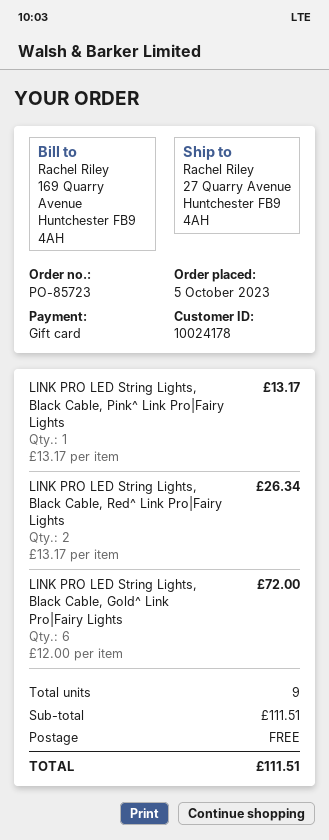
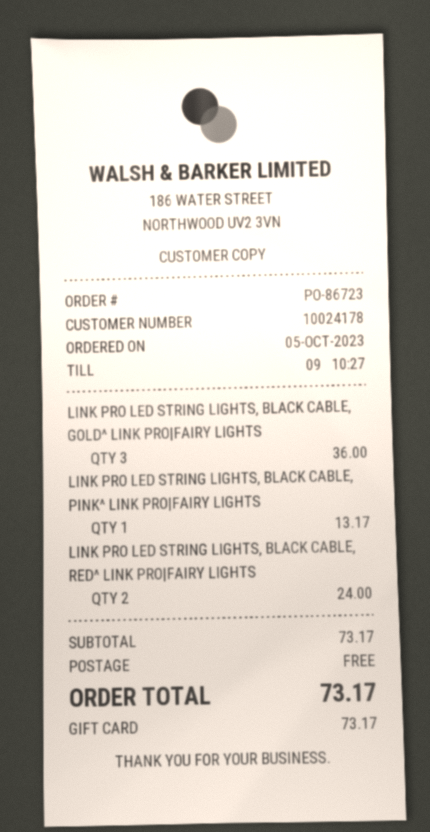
order number: PO-85723 -> PO-86723
LINK PRO LED String Lights, Black Cable, Red^ Link Pro|Fairy Lights: 2 for 26.34 -> 2 for 24.00
LINK PRO LED String Lights, Black Cable, Gold^ Link Pro|Fairy Lights: 6 for 72.00 -> 3 for 36.00
subtotal: 111.51 -> 73.17
total: 111.51 -> 73.17

